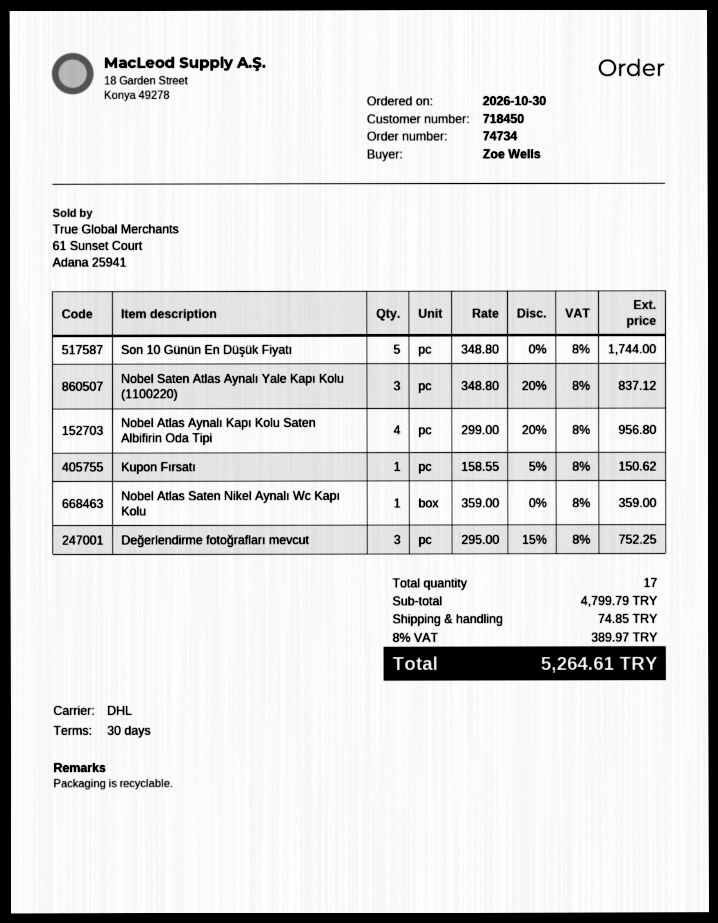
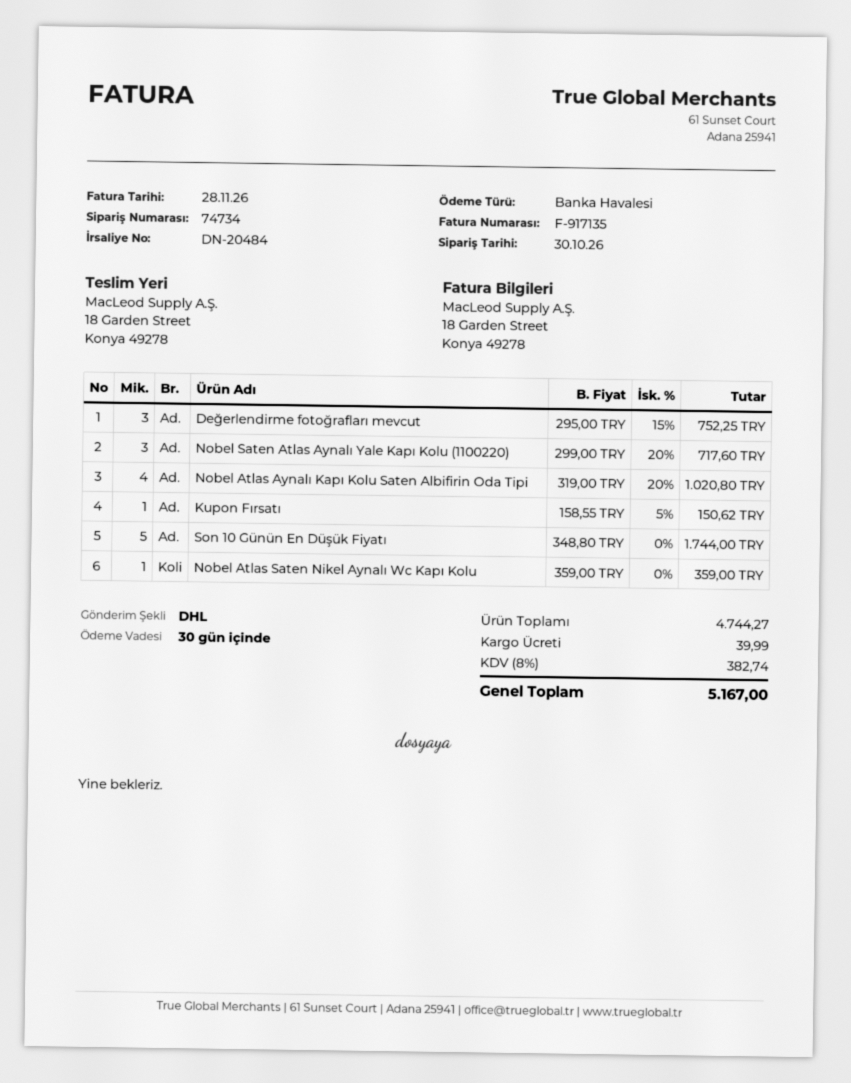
Nobel Saten Atlas Aynalı Yale Kapı Kolu (1100220): 3 x 348.80 - 20% = 837.12 -> 3 x 299.00 - 20% = 717.60
Nobel Atlas Aynalı Kapı Kolu Saten Albifirin Oda Tipi: 4 x 299.00 - 20% = 956.80 -> 4 x 319.00 - 20% = 1020.80
subtotal: 4799.79 -> 4744.27
shipping: 74.85 -> 39.99
tax: 8% = 389.97 -> 8% = 382.74
total: 5264.61 -> 5167.00

